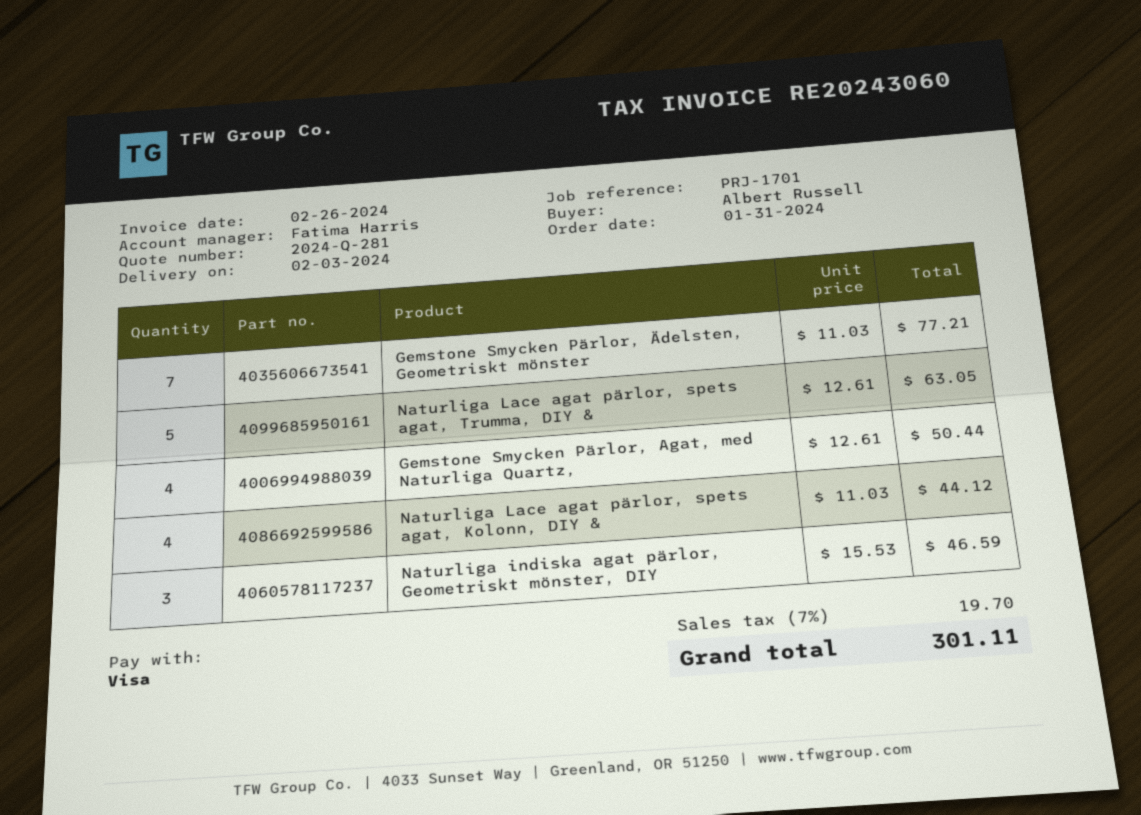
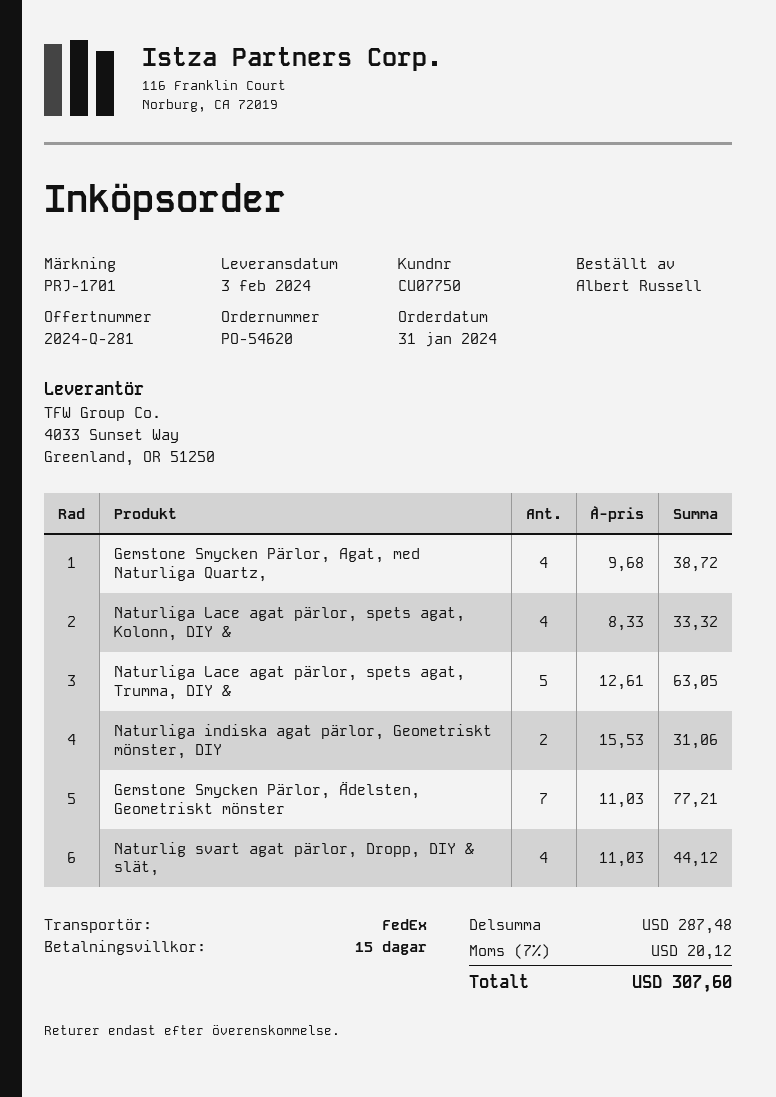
Gemstone Smycken Pärlor, Agat, med Naturliga Quartz,: 4 x 12.61 = 50.44 -> 4 x 9.68 = 38.72
Naturliga Lace agat pärlor, spets agat, Kolonn, DIY &: 4 x 11.03 = 44.12 -> 4 x 8.33 = 33.32
Naturliga indiska agat pärlor, Geometriskt mönster, DIY: 3 x 15.53 = 46.59 -> 2 x 15.53 = 31.06
Naturlig svart agat pärlor, Dropp, DIY & slät,: none -> 4 x 11.03 = 44.12
tax: 7% = 19.70 -> 7% = 20.12
total: 301.11 -> 307.60

